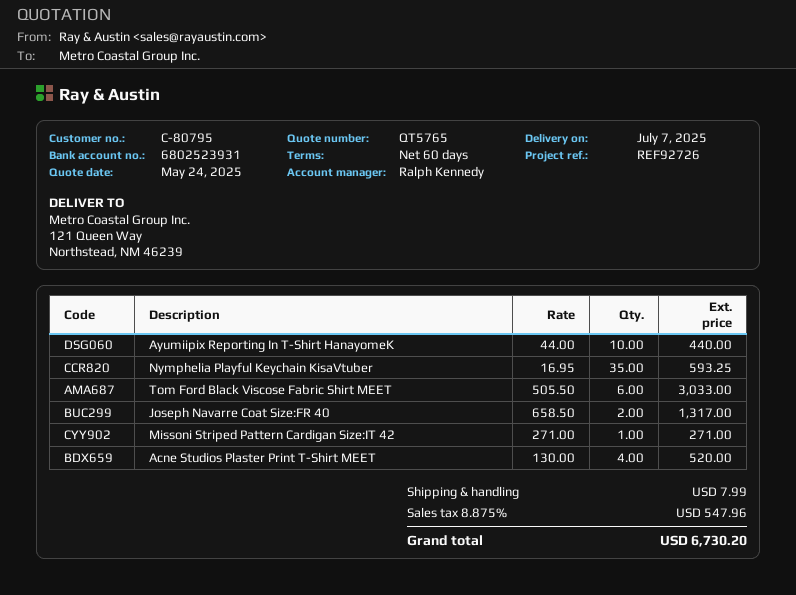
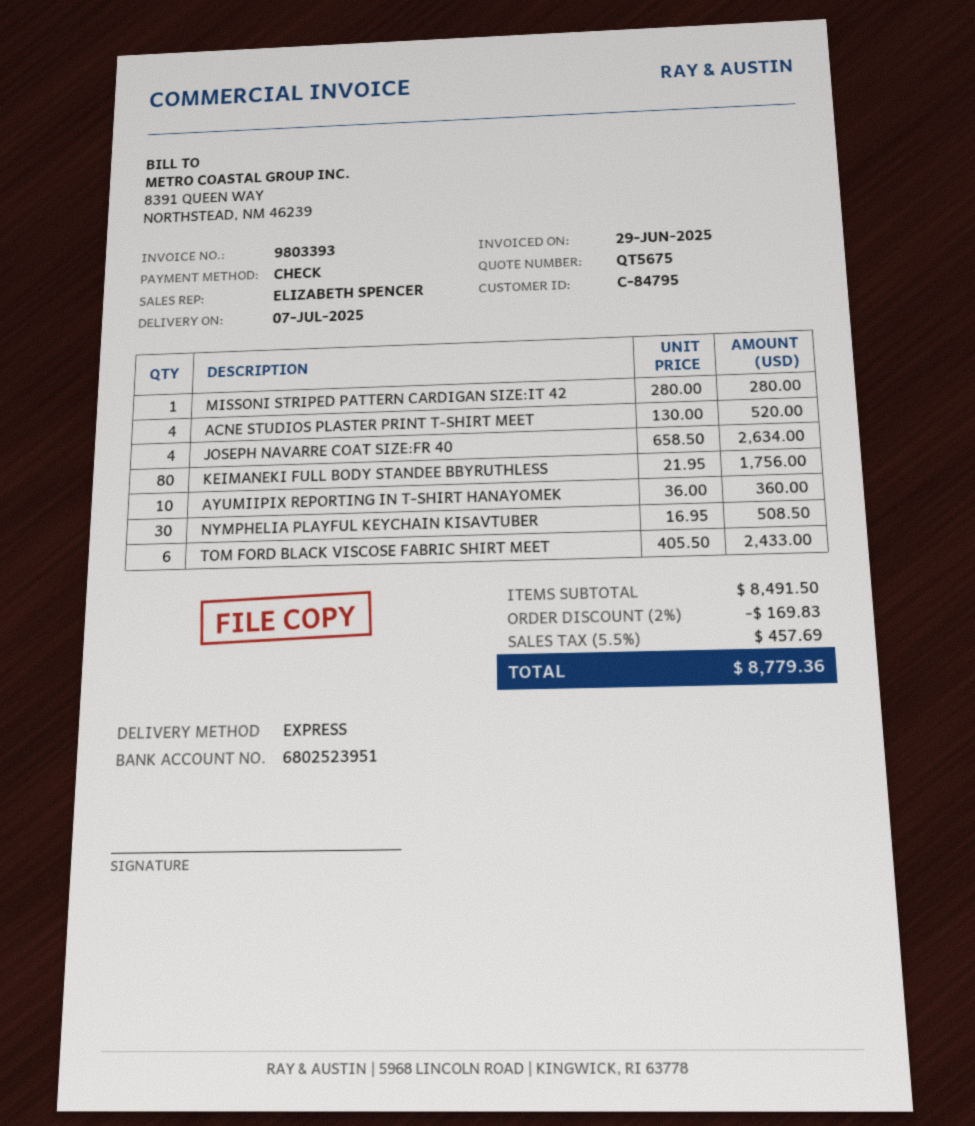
quote number: QT5765 -> QT5675
customer number: C-80795 -> C-84795
sales rep: Ralph Kennedy -> ELIZABETH SPENCER
bank account: 6802523931 -> 6802523951
Ayumiipix Reporting In T-Shirt HanayomeK: 10 x 44.00 = 440.00 -> 10 x 36.00 = 360.00
Nymphelia Playful Keychain KisaVtuber: 35 x 16.95 = 593.25 -> 30 x 16.95 = 508.50
Tom Ford Black Viscose Fabric Shirt MEET: 6 x 505.50 = 3033.00 -> 6 x 405.50 = 2433.00
Joseph Navarre Coat Size:FR 40: 2 x 658.50 = 1317.00 -> 4 x 658.50 = 2634.00
Missoni Striped Pattern Cardigan Size:IT 42: 1 x 271.00 = 271.00 -> 1 x 280.00 = 280.00
KEIMANEKI FULL BODY STANDEE BBYRUTHLESS: none -> 80 x 21.95 = 1756.00
discount: none -> 2% = 169.83
shipping: 7.99 -> none
tax: 8.875% = 547.96 -> 5.5% = 457.69
total: 6730.20 -> 8779.36

